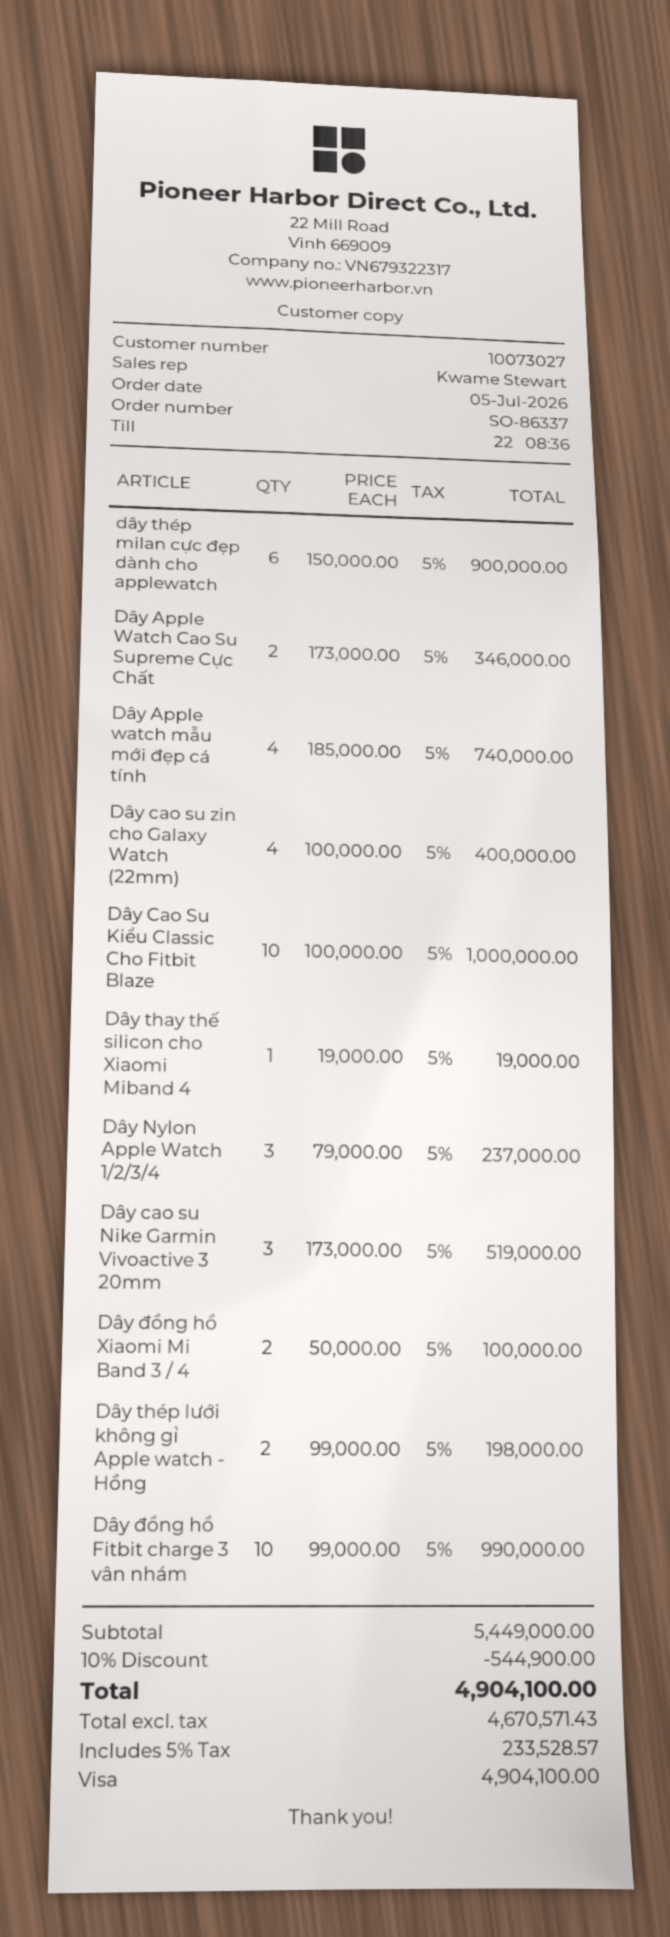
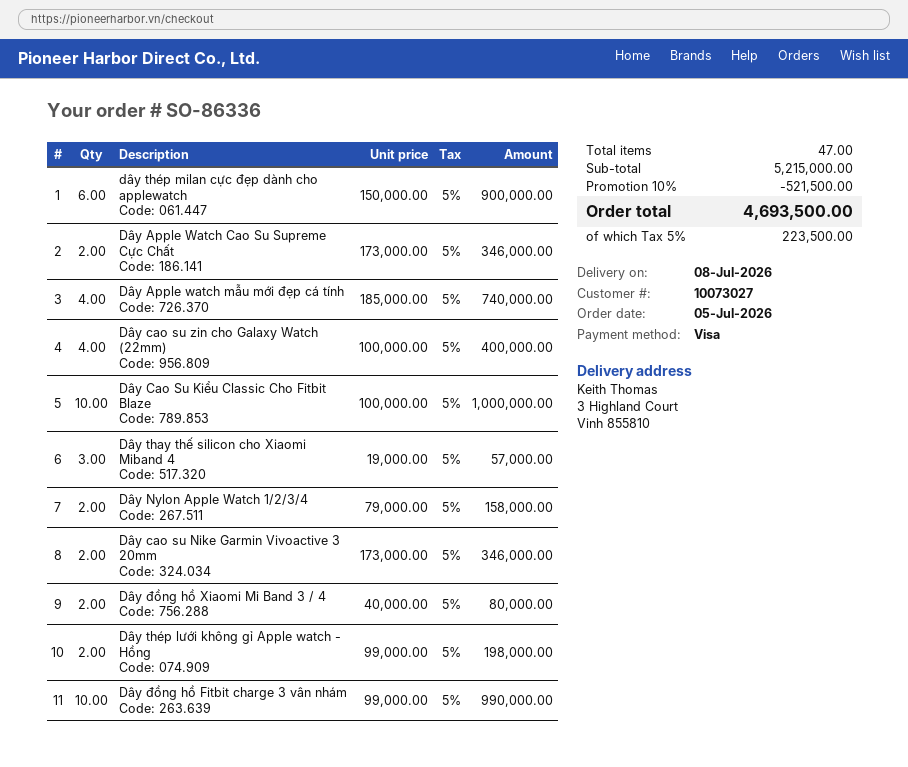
order number: SO-86337 -> SO-86336
Dây thay thế silicon cho Xiaomi Miband 4: 1 x 19000.00 = 19000.00 -> 3 x 19000.00 = 57000.00
Dây Nylon Apple Watch 1/2/3/4: 3 x 79000.00 = 237000.00 -> 2 x 79000.00 = 158000.00
Dây cao su Nike Garmin Vivoactive 3 20mm: 3 x 173000.00 = 519000.00 -> 2 x 173000.00 = 346000.00
Dây đồng hồ Xiaomi Mi Band 3 / 4: 2 x 50000.00 = 100000.00 -> 2 x 40000.00 = 80000.00
subtotal: 5449000.00 -> 5215000.00
discount: 10% = 544900.00 -> 10% = 521500.00
tax: 5% = 233528.57 -> 5% = 223500.00
total: 4904100.00 -> 4693500.00

